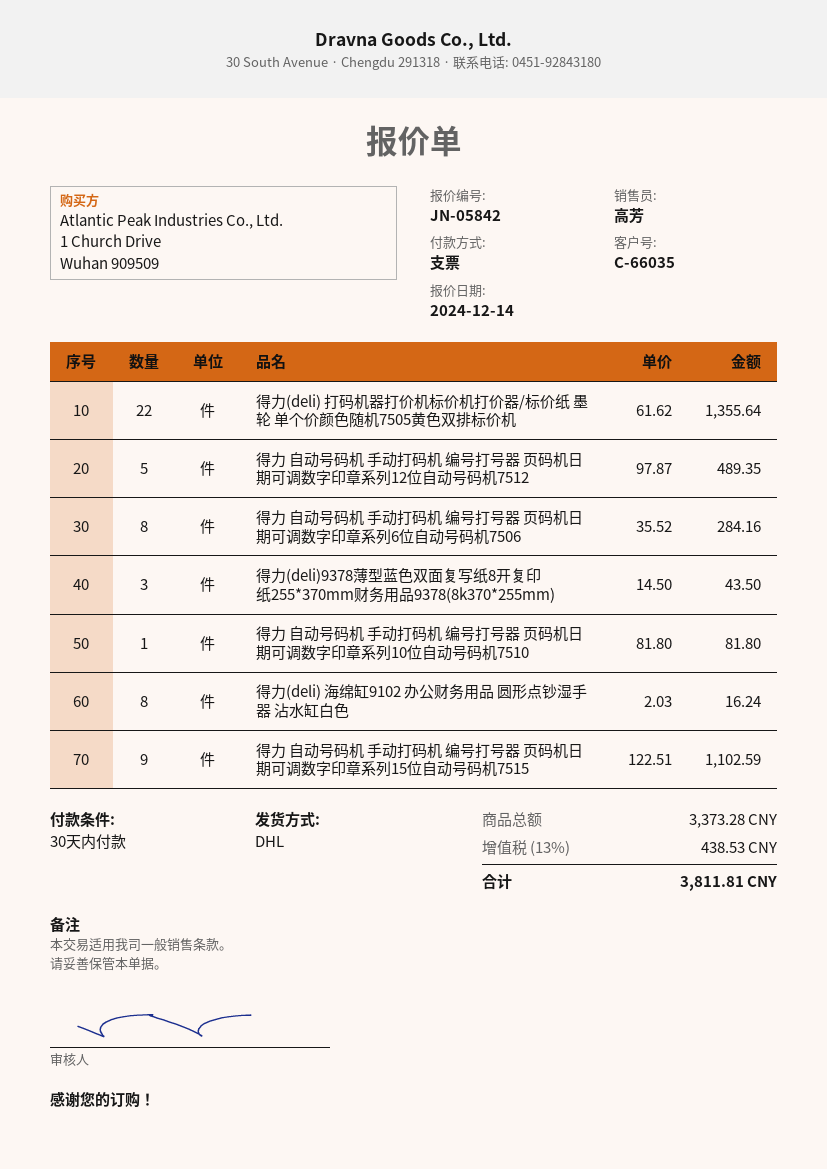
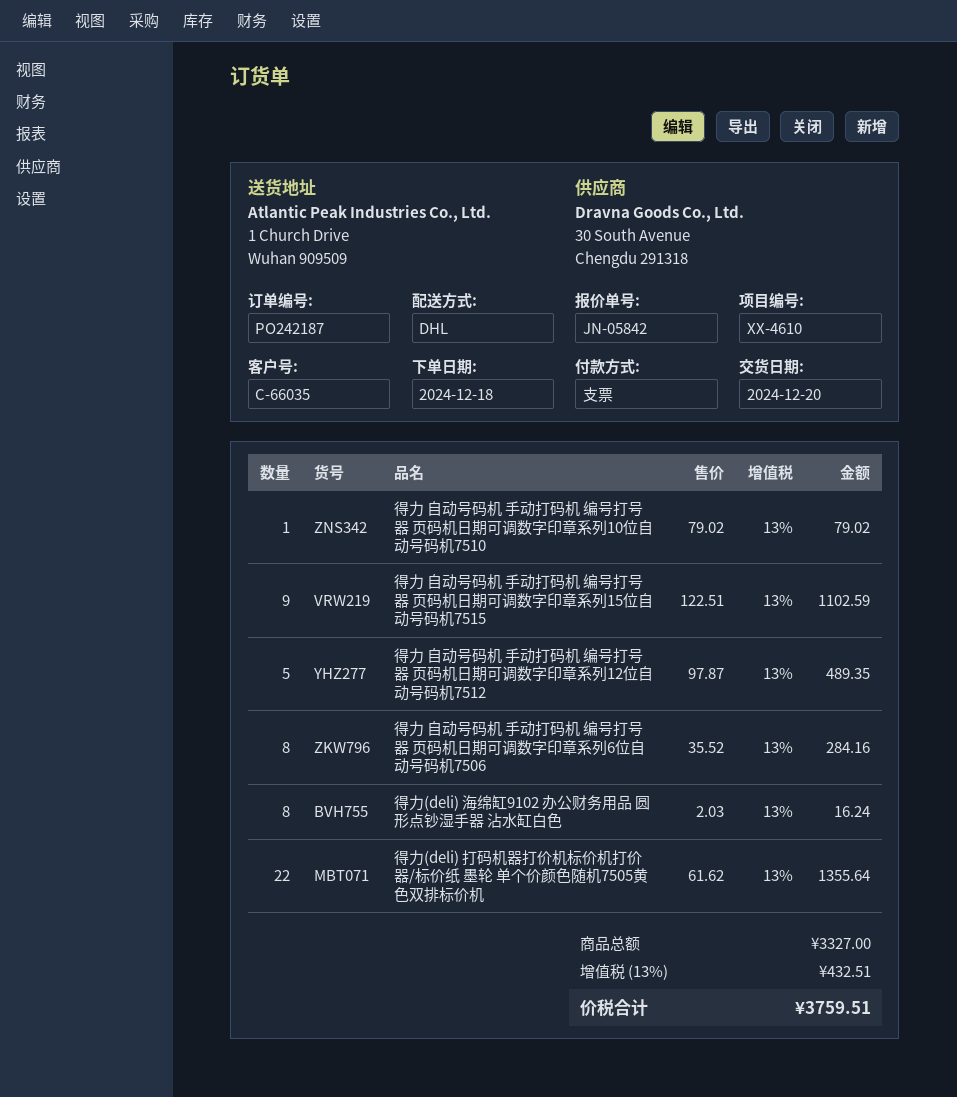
得力(deli)9378薄型蓝色双面复写纸8开复印纸255*370mm财务用品9378(8k370*255mm): 3 x 14.50 = 43.50 -> none
得力 自动号码机 手动打码机 编号打号器 页码机日期可调数字印章系列10位自动号码机7510: 1 x 81.80 = 81.80 -> 1 x 79.02 = 79.02
subtotal: 3373.28 -> 3327.00
tax: 13% = 438.53 -> 13% = 432.51
total: 3811.81 -> 3759.51

